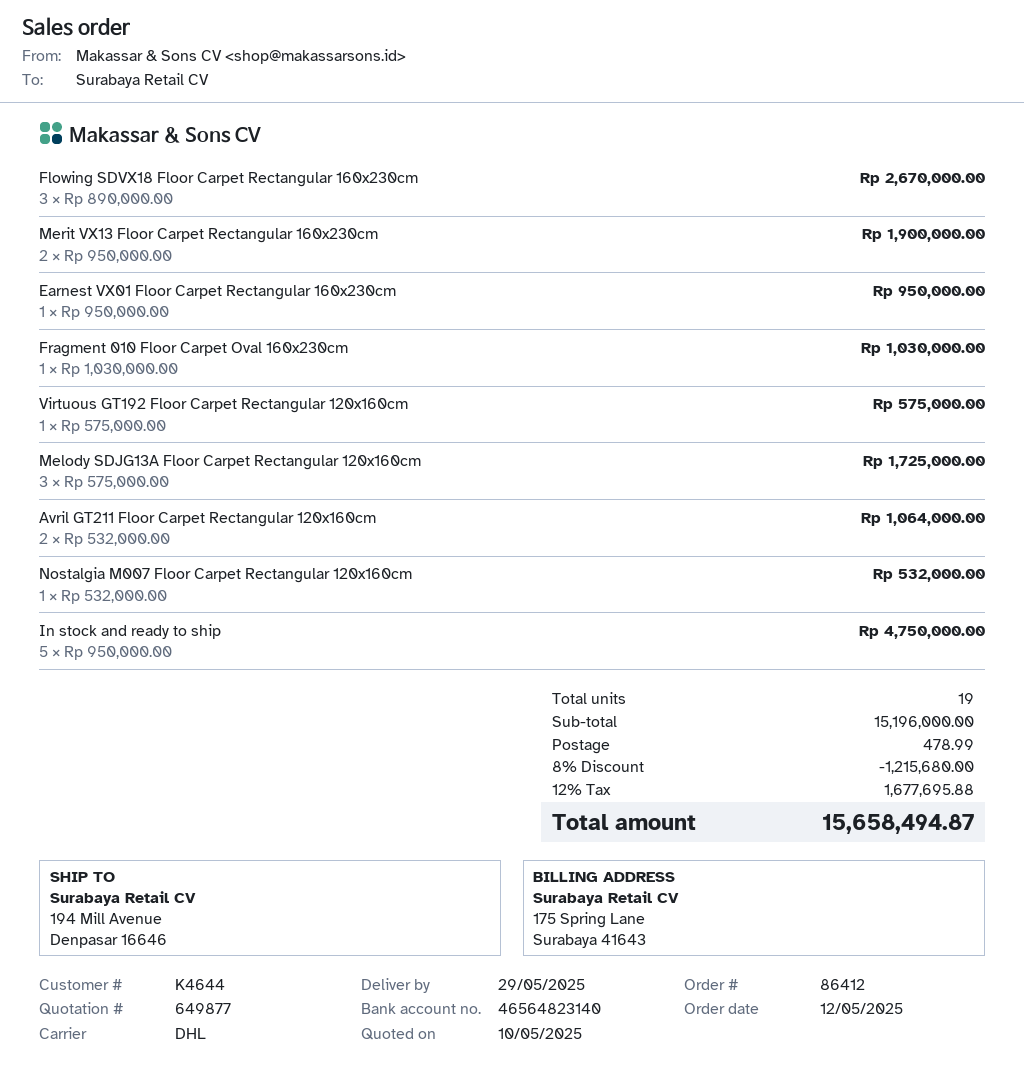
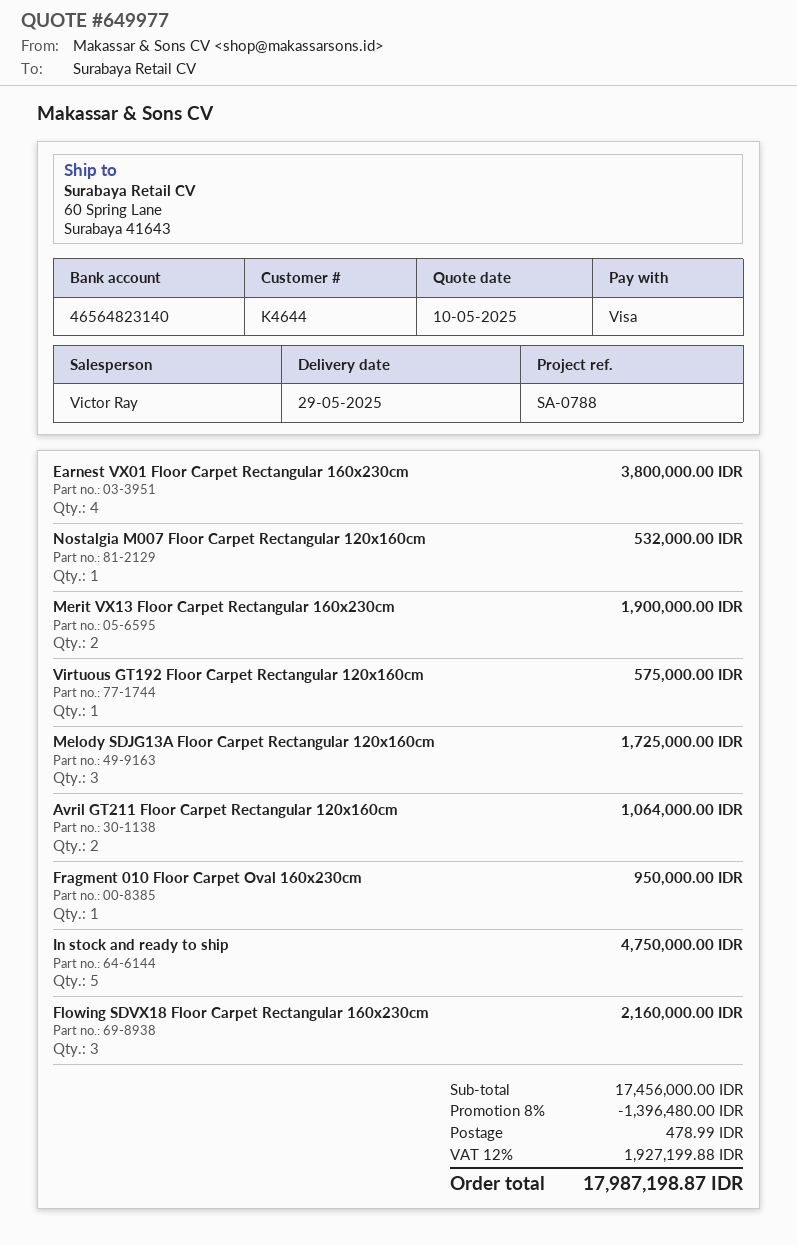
quote number: 649877 -> 649977
ship to: 194 Mill Avenue, Denpasar 16646 -> 60 Spring Lane, Surabaya 41643
Flowing SDVX18 Floor Carpet Rectangular 160x230cm: 3 for 2670000.00 -> 3 for 2160000.00
Earnest VX01 Floor Carpet Rectangular 160x230cm: 1 for 950000.00 -> 4 for 3800000.00
Fragment 010 Floor Carpet Oval 160x230cm: 1 for 1030000.00 -> 1 for 950000.00
subtotal: 15196000.00 -> 17456000.00
discount: 8% = 1215680.00 -> 8% = 1396480.00
tax: 12% = 1677695.88 -> 12% = 1927199.88
total: 15658494.87 -> 17987198.87

